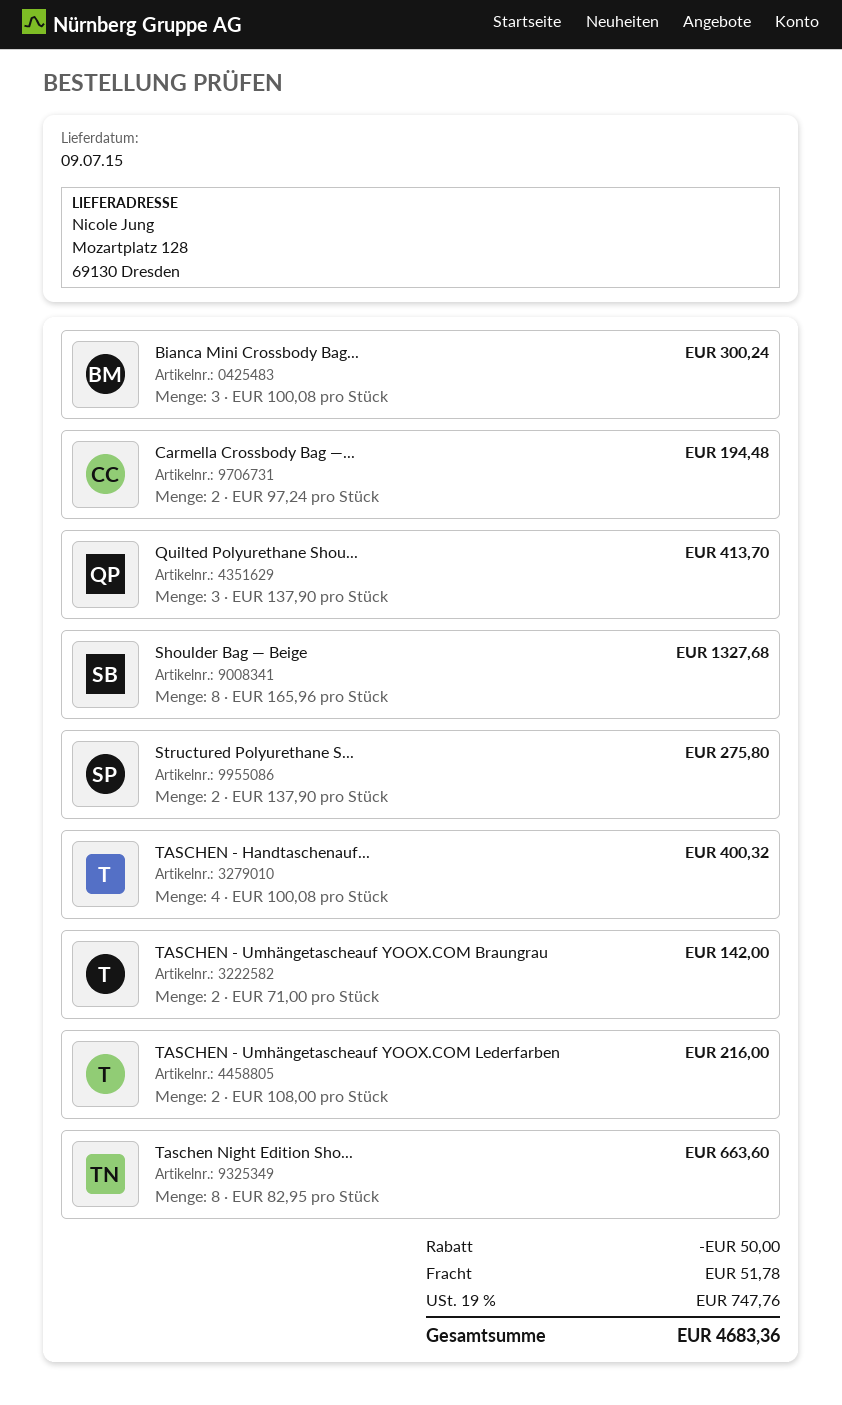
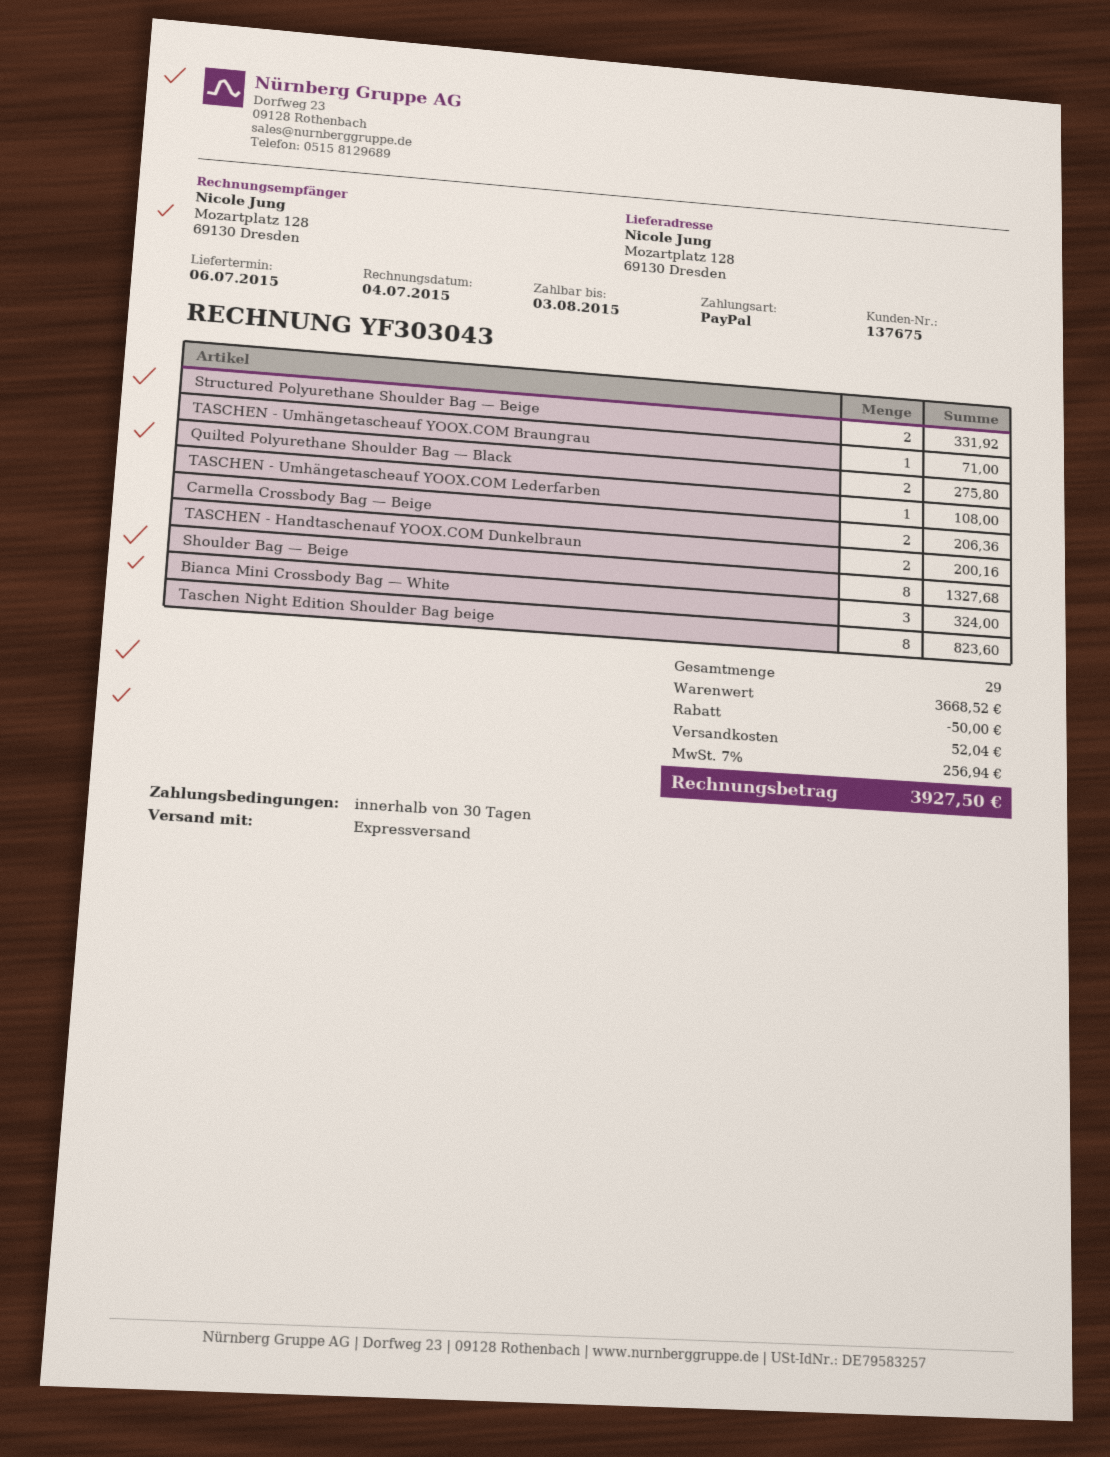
delivery date: 2015-07-09 -> 2015-07-06
Bianca Mini Crossbody Bag...: 3 for 300.24 -> 3 for 324.00
Carmella Crossbody Bag —...: 2 for 194.48 -> 2 for 206.36
Quilted Polyurethane Shou...: 3 for 413.70 -> 2 for 275.80
Structured Polyurethane S...: 2 for 275.80 -> 2 for 331.92
TASCHEN - Handtaschenauf...: 4 for 400.32 -> 2 for 200.16
TASCHEN - Umhängetascheauf YOOX.COM Braungrau: 2 for 142.00 -> 1 for 71.00
TASCHEN - Umhängetascheauf YOOX.COM Lederfarben: 2 for 216.00 -> 1 for 108.00
Taschen Night Edition Sho...: 8 for 663.60 -> 8 for 823.60
shipping: 51.78 -> 52.04
tax: 19% = 747.76 -> 7% = 256.94
total: 4683.36 -> 3927.50

